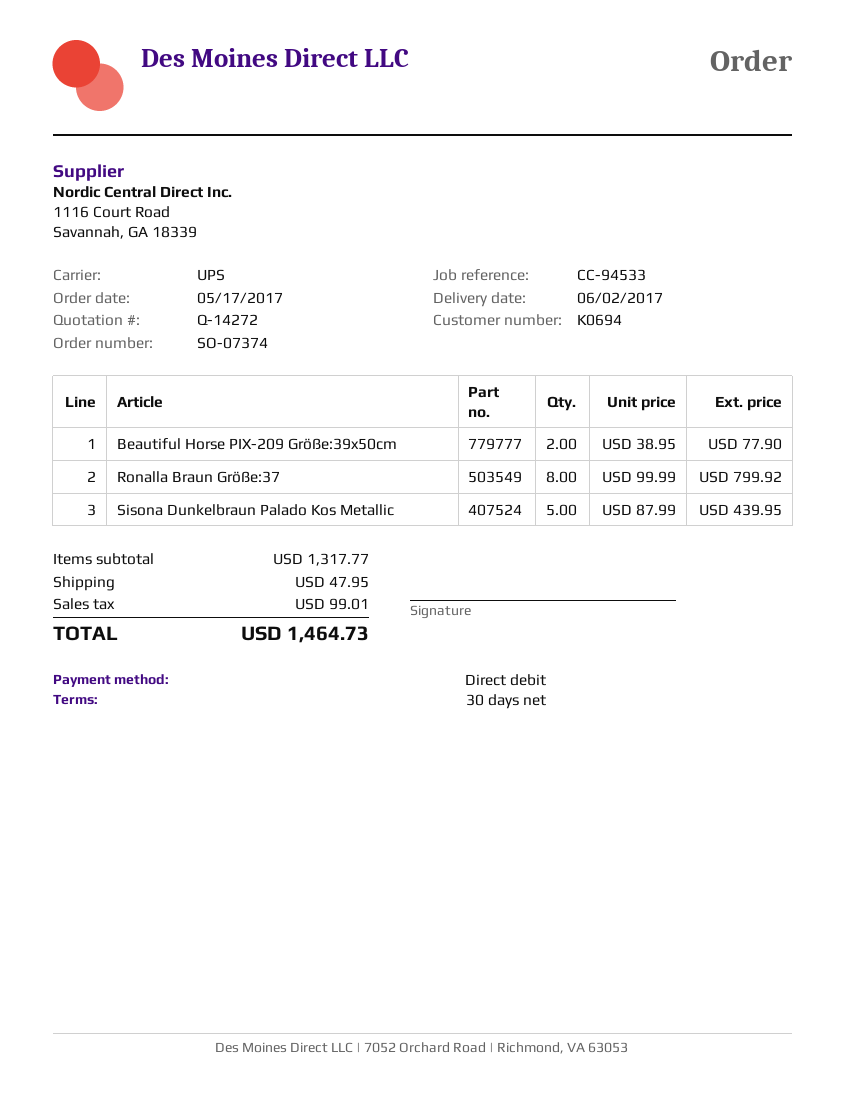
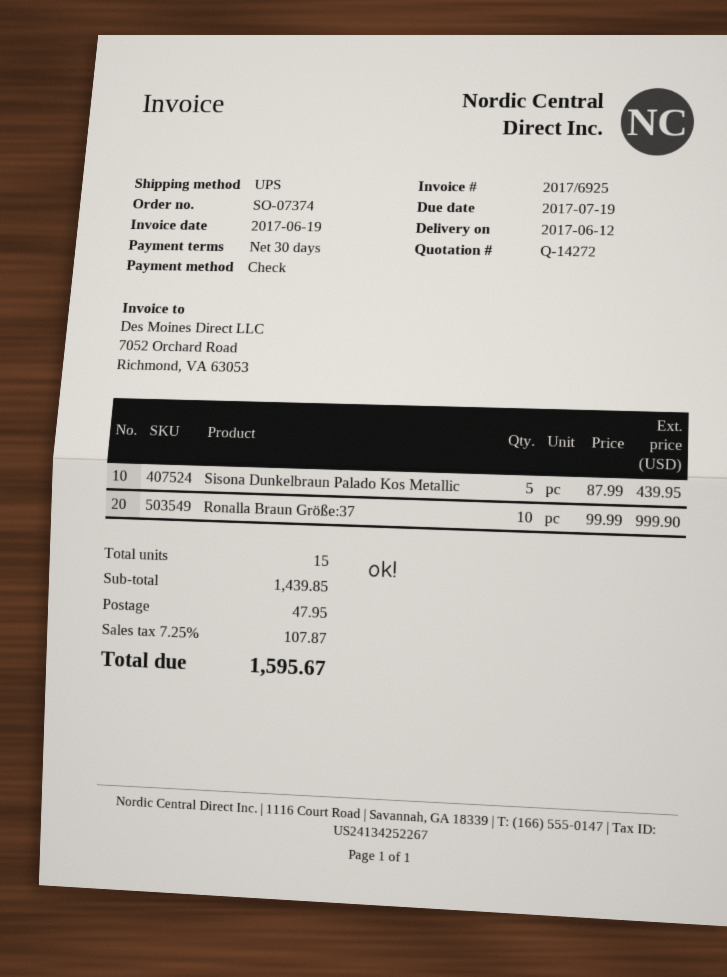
delivery date: 2017-06-02 -> 2017-06-12
payment method: direct debit -> cheque
Beautiful Horse PIX-209 Größe:39x50cm: 2 x 38.95 = 77.90 -> none
Ronalla Braun Größe:37: 8 x 99.99 = 799.92 -> 10 x 99.99 = 999.90
subtotal: 1317.77 -> 1439.85
tax: 99.01 -> 107.87
total: 1464.73 -> 1595.67

